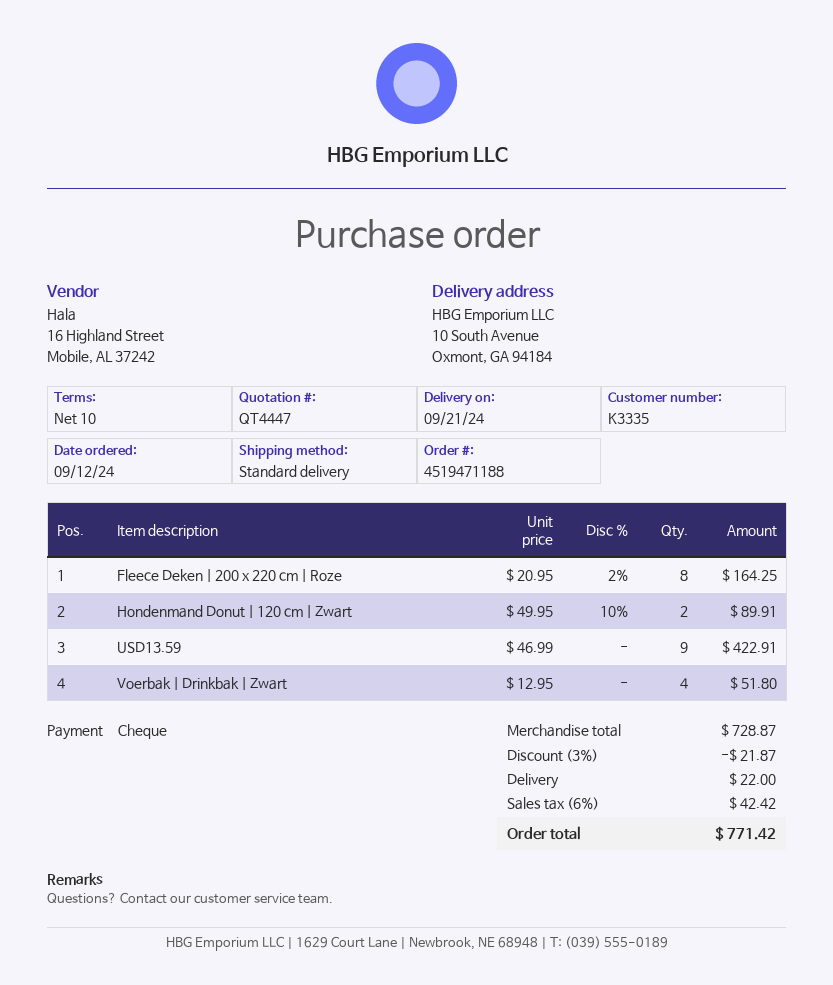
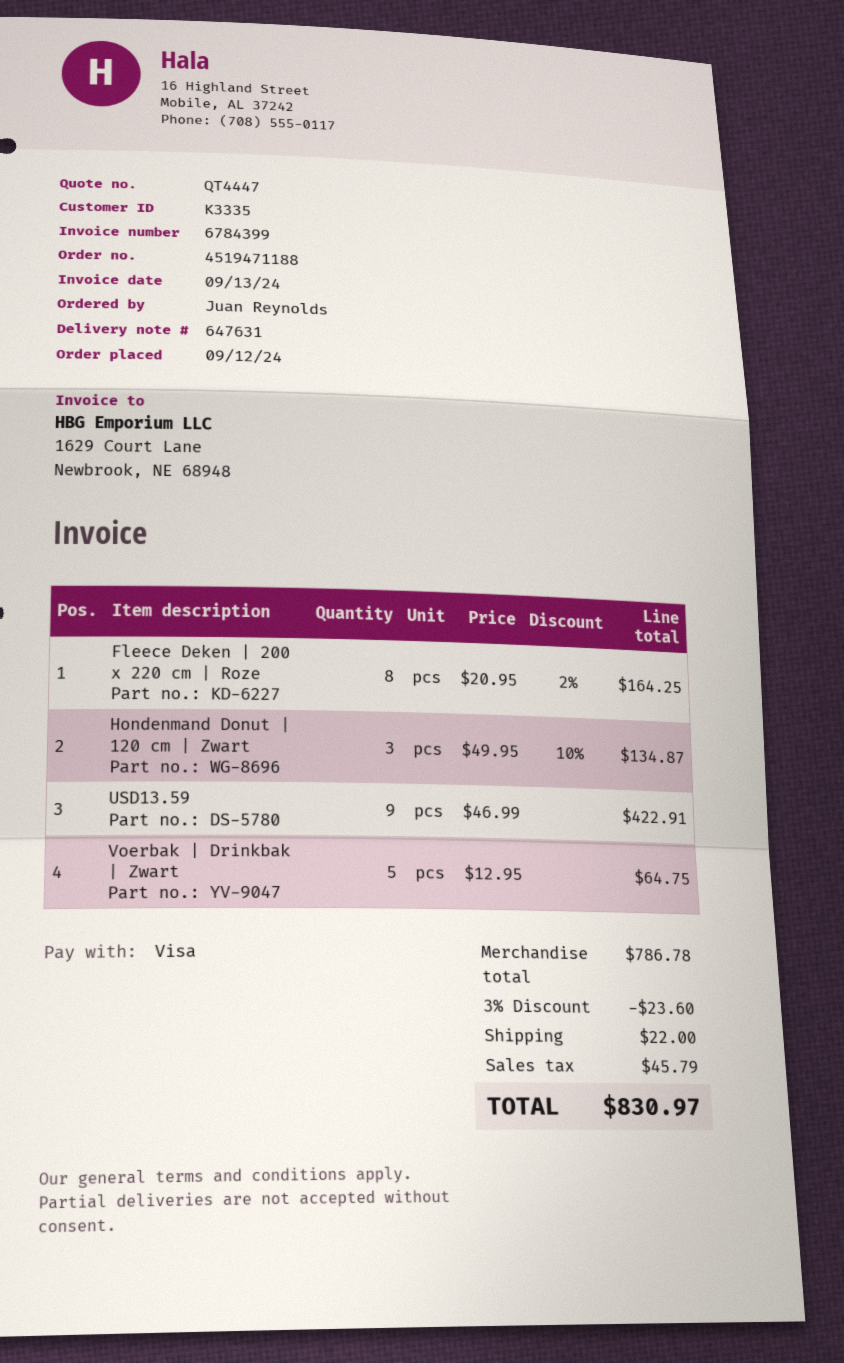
payment method: cheque -> Visa
Hondenmand Donut | 120 cm | Zwart: 2 x 49.95 - 10% = 89.91 -> 3 x 49.95 - 10% = 134.87
Voerbak | Drinkbak | Zwart: 4 x 12.95 = 51.80 -> 5 x 12.95 = 64.75
subtotal: 728.87 -> 786.78
discount: 3% = 21.87 -> 3% = 23.60
tax: 42.42 -> 45.79
total: 771.42 -> 830.97

